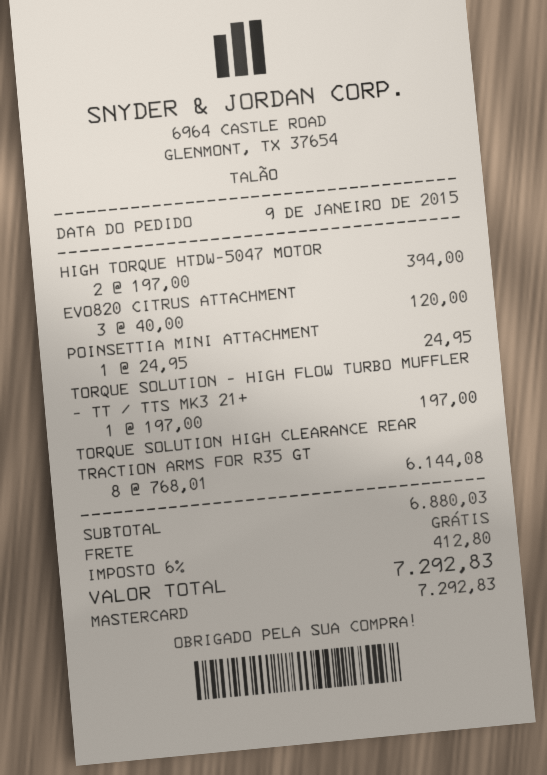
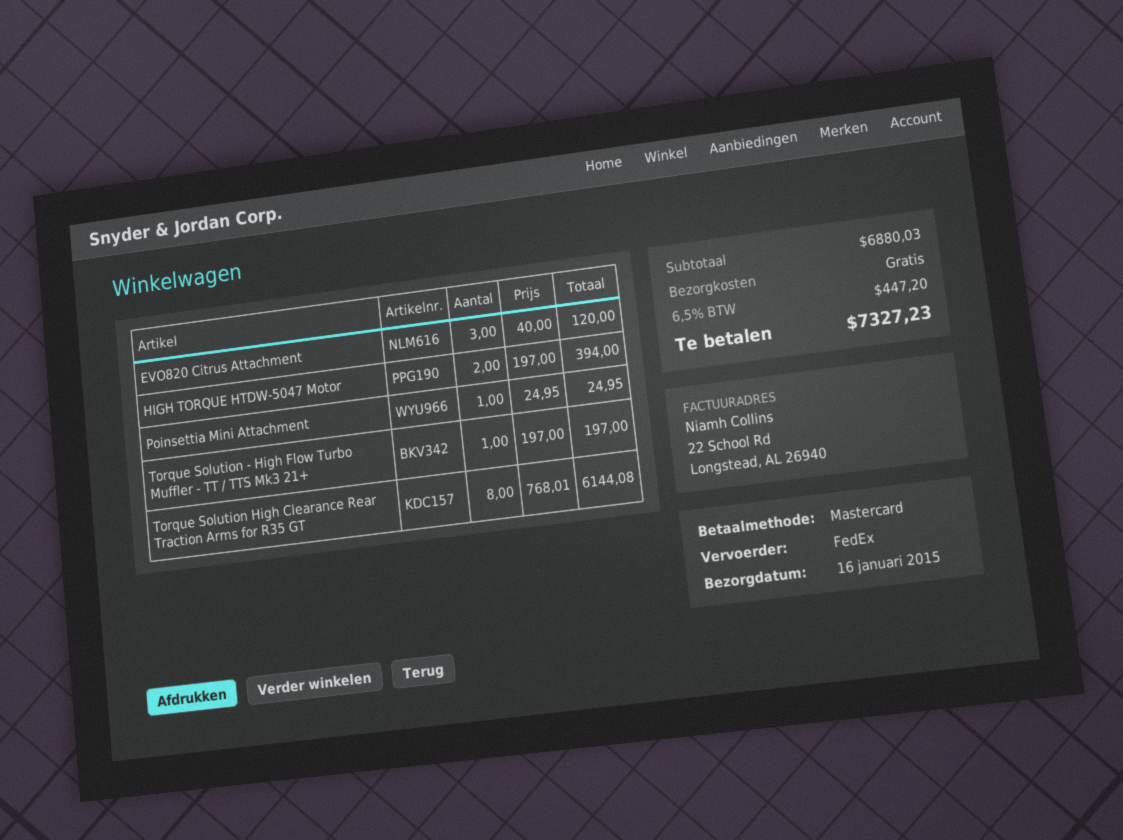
tax: 6% = 412.80 -> 6.5% = 447.20
total: 7292.83 -> 7327.23

